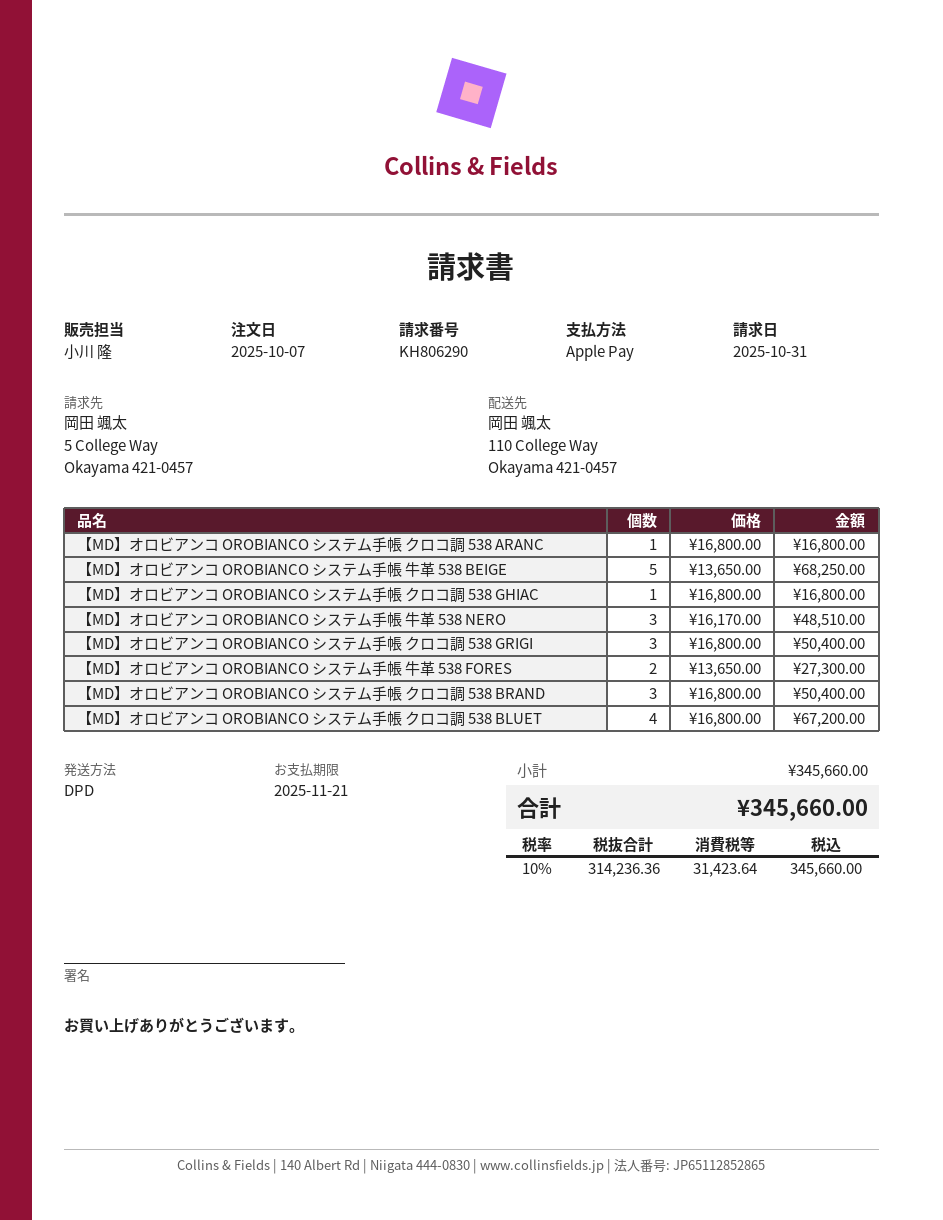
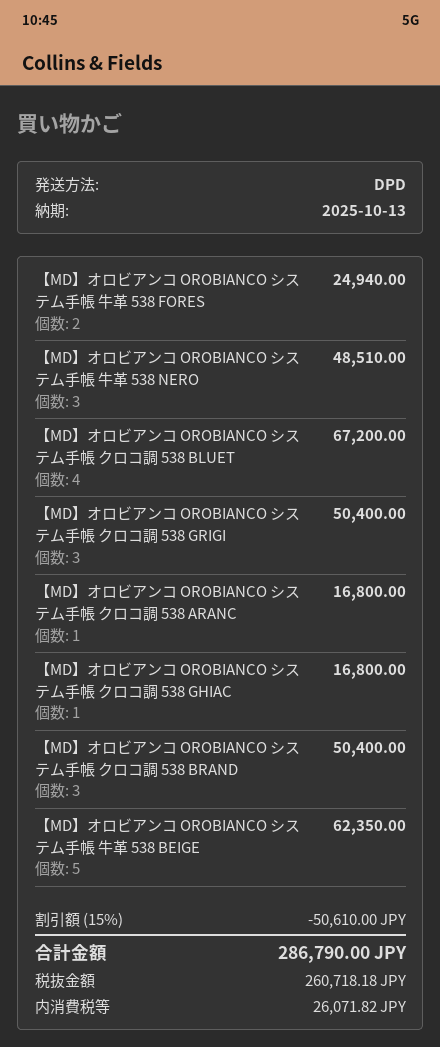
【MD】オロビアンコ OROBIANCO システム手帳 牛革 538 BEIGE: 5 for 68250.00 -> 5 for 62350.00
【MD】オロビアンコ OROBIANCO システム手帳 牛革 538 FORES: 2 for 27300.00 -> 2 for 24940.00
discount: none -> 15% = 50610.00
net: 314236.36 -> 260718.18
tax: 31423.64 -> 26071.82
total: 345660.00 -> 286790.00

